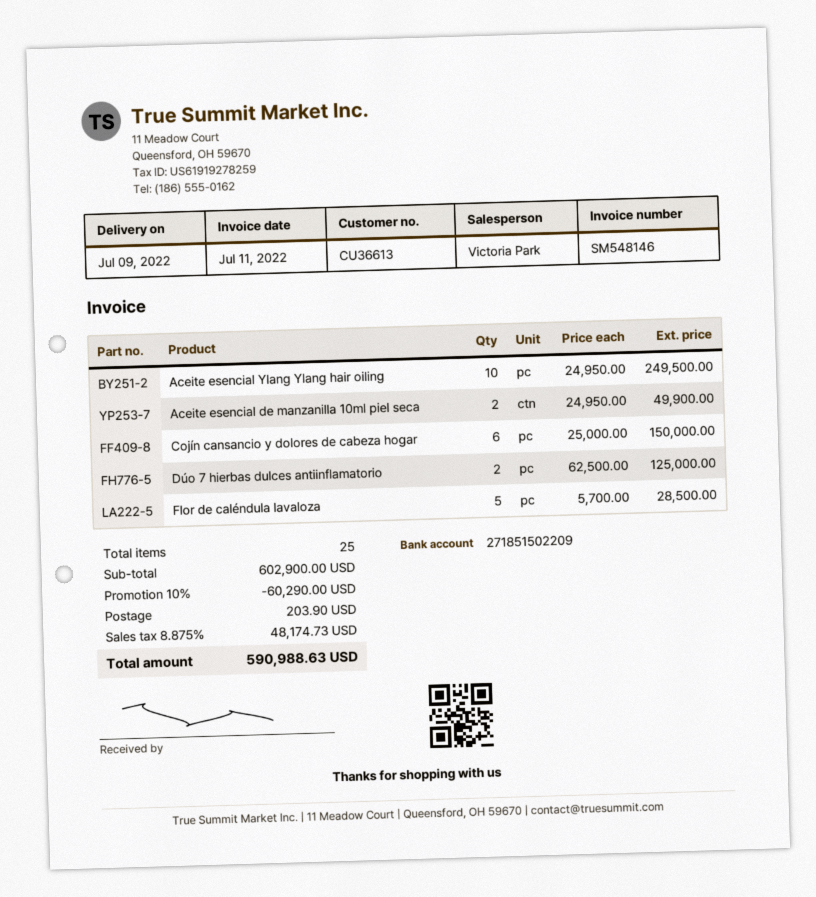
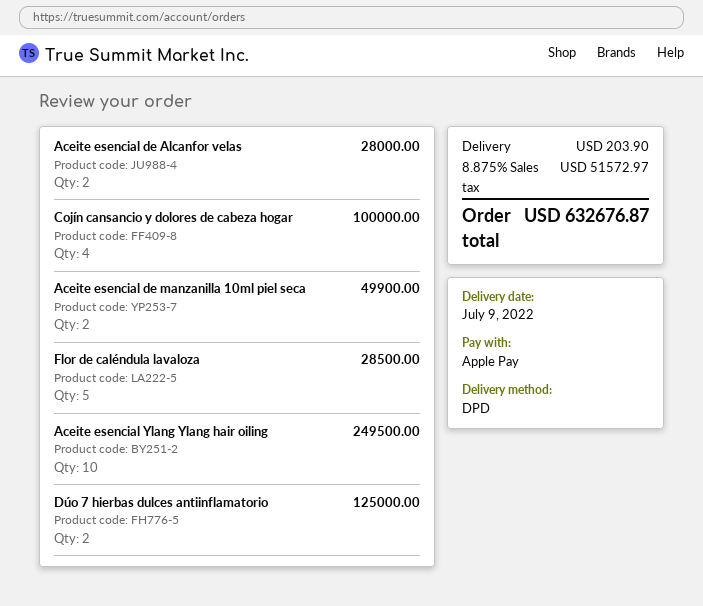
Cojín cansancio y dolores de cabeza hogar: 6 for 150000.00 -> 4 for 100000.00
Aceite esencial de Alcanfor velas: none -> 2 for 28000.00
discount: 10% = 60290.00 -> none
tax: 8.875% = 48174.73 -> 8.875% = 51572.97
total: 590988.63 -> 632676.87

